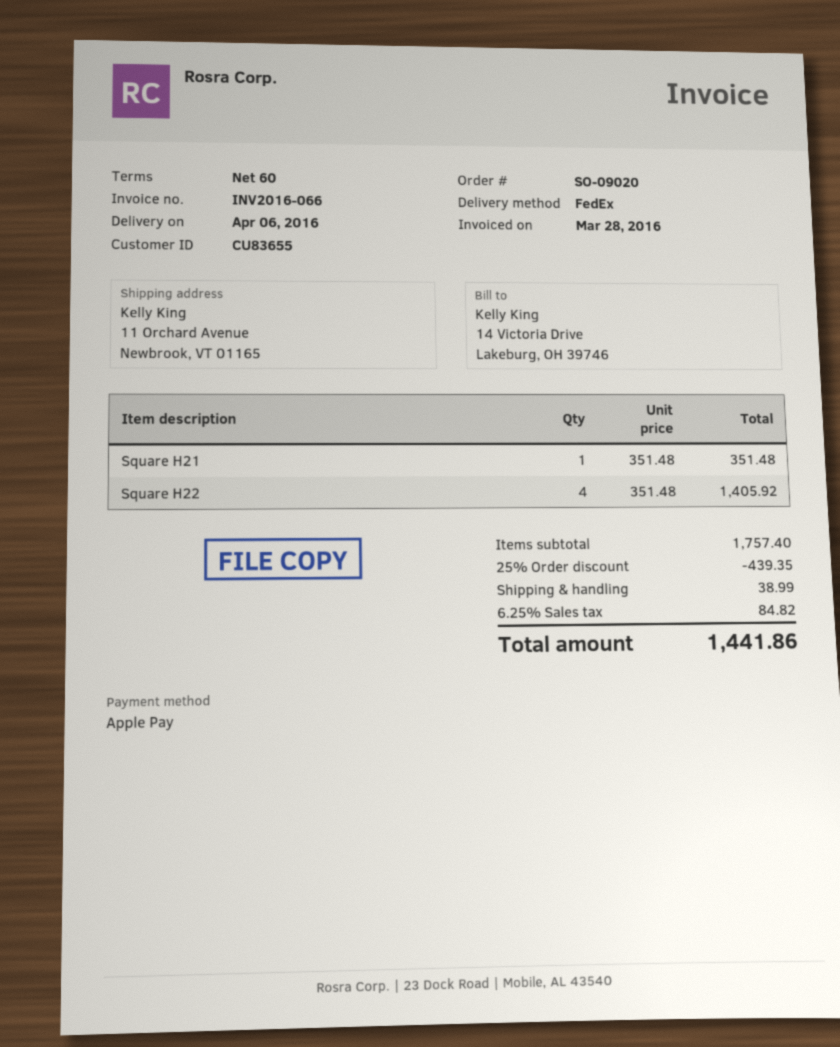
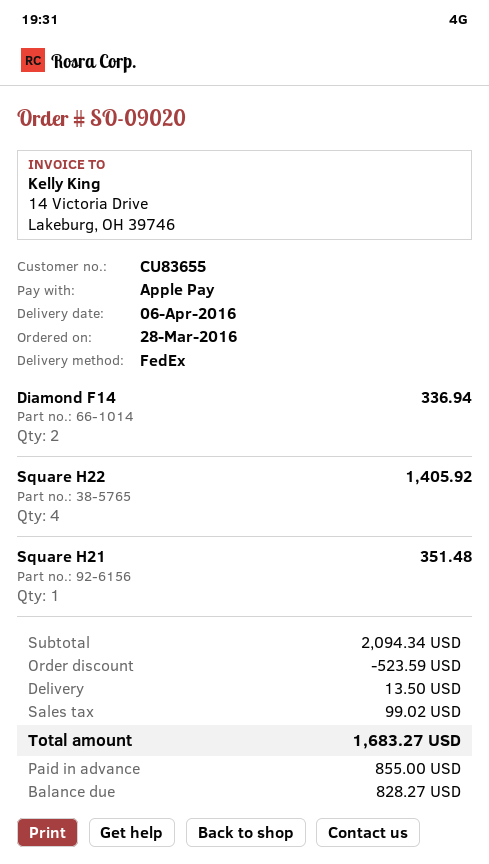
Diamond F14: none -> 2 for 336.94
subtotal: 1757.40 -> 2094.34
discount: 439.35 -> 523.59
shipping: 38.99 -> 13.50
tax: 84.82 -> 99.02
total: 1441.86 -> 1683.27

